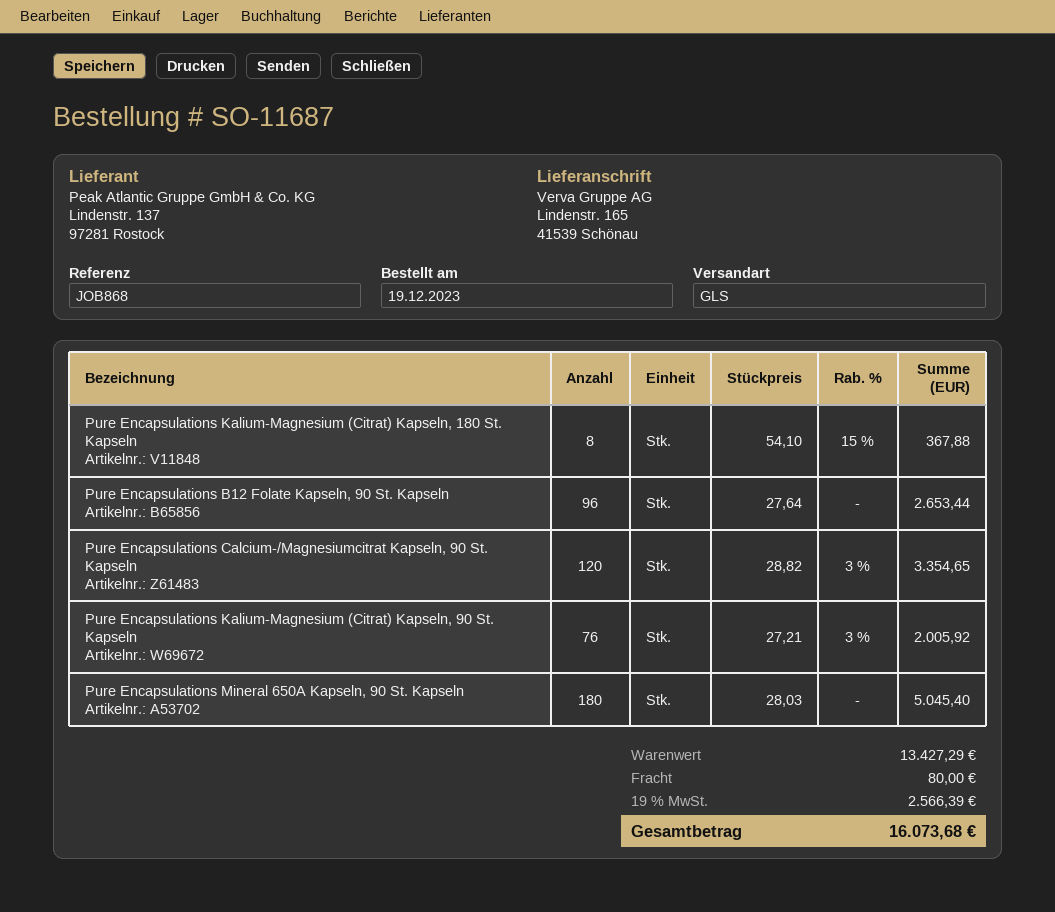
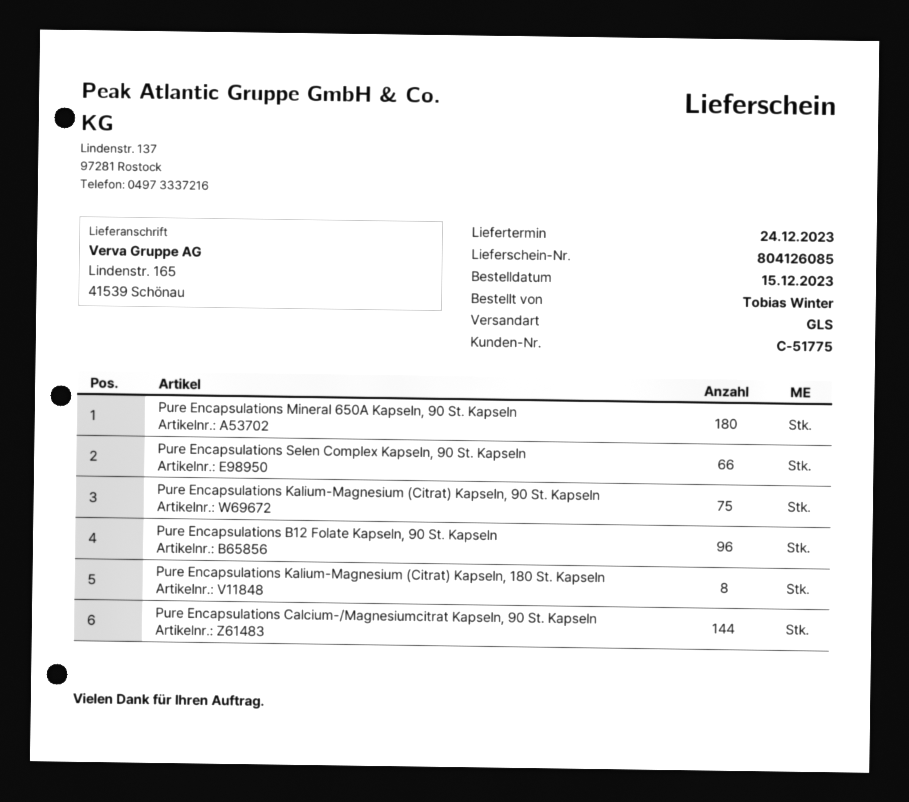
order date: 2023-12-19 -> 2023-12-15
Pure Encapsulations Calcium-/Magnesiumcitrat Kapseln, 90 St. Kapseln: 120 -> 144
Pure Encapsulations Kalium-Magnesium (Citrat) Kapseln, 90 St. Kapseln: 76 -> 75
Pure Encapsulations Selen Complex Kapseln, 90 St. Kapseln: none -> 66

